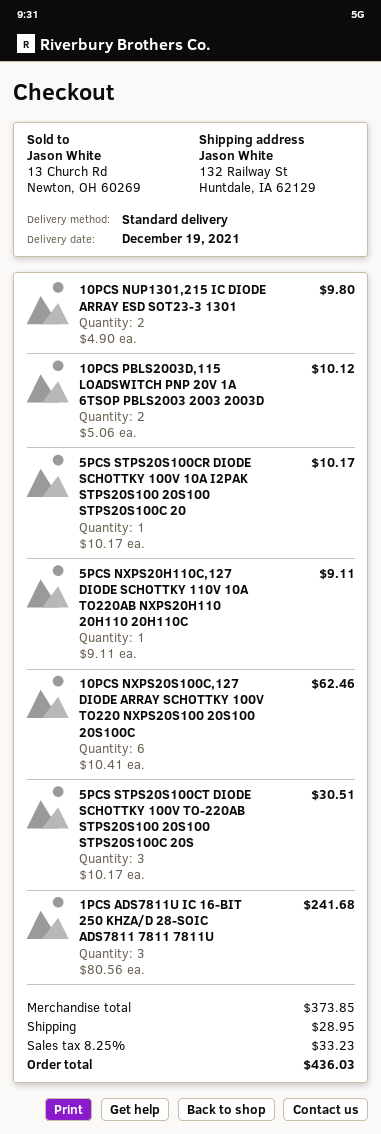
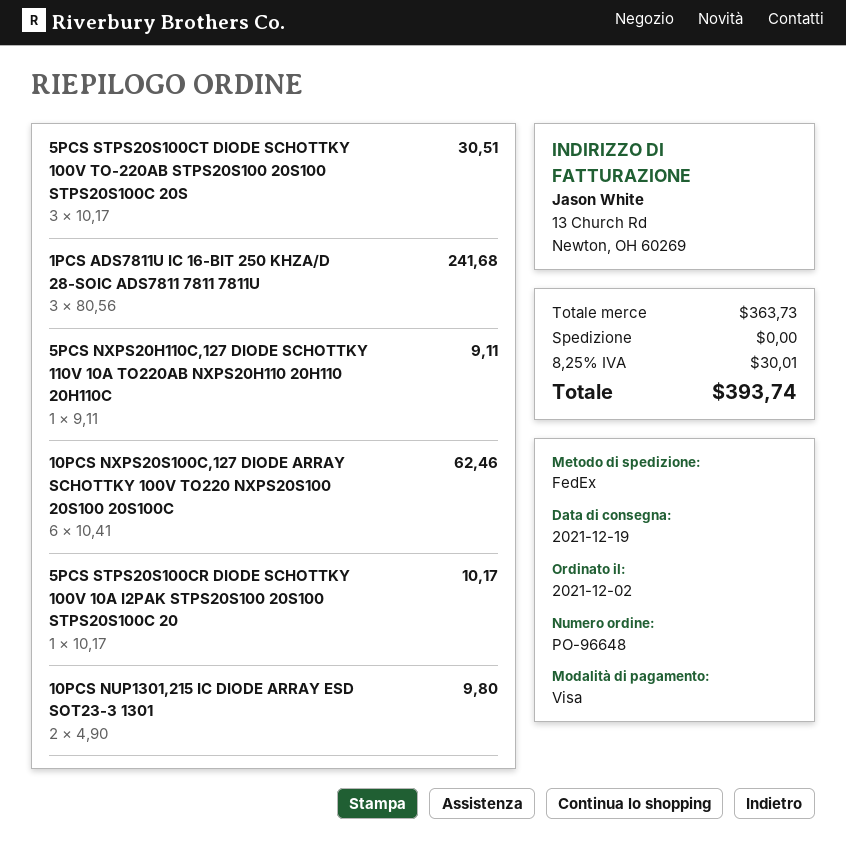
shipping method: standard -> FedEx
10PCS PBLS2003D,115 LOADSWITCH PNP 20V 1A 6TSOP PBLS2003 2003 2003D: 2 x 5.06 = 10.12 -> none
subtotal: 373.85 -> 363.73
shipping: 28.95 -> 0.00
tax: 8.25% = 33.23 -> 8.25% = 30.01
total: 436.03 -> 393.74

